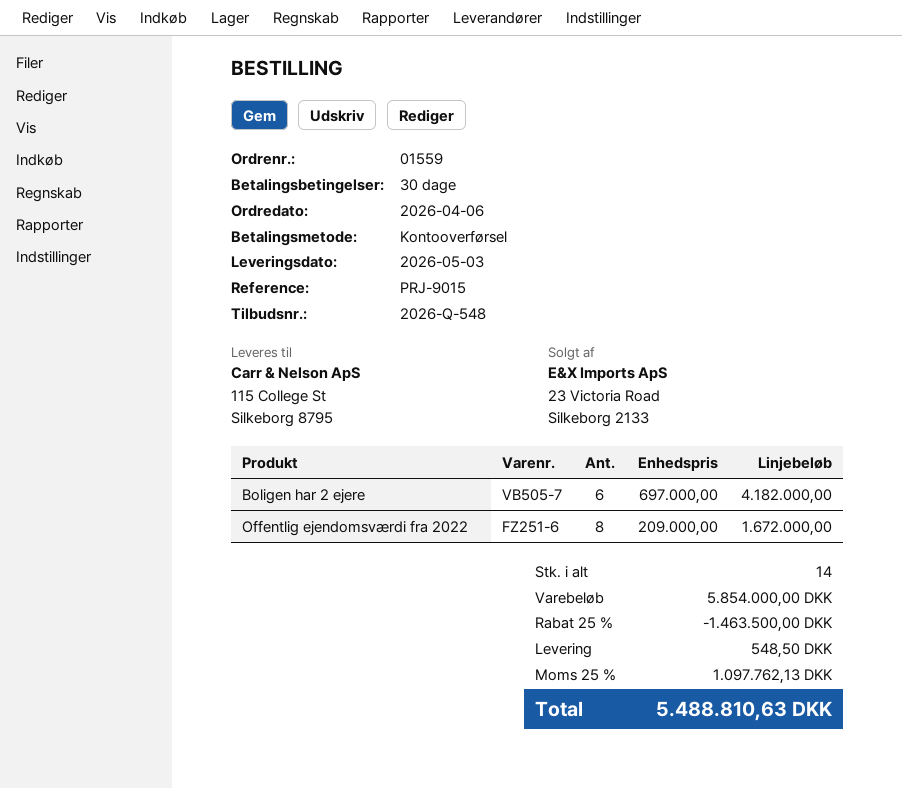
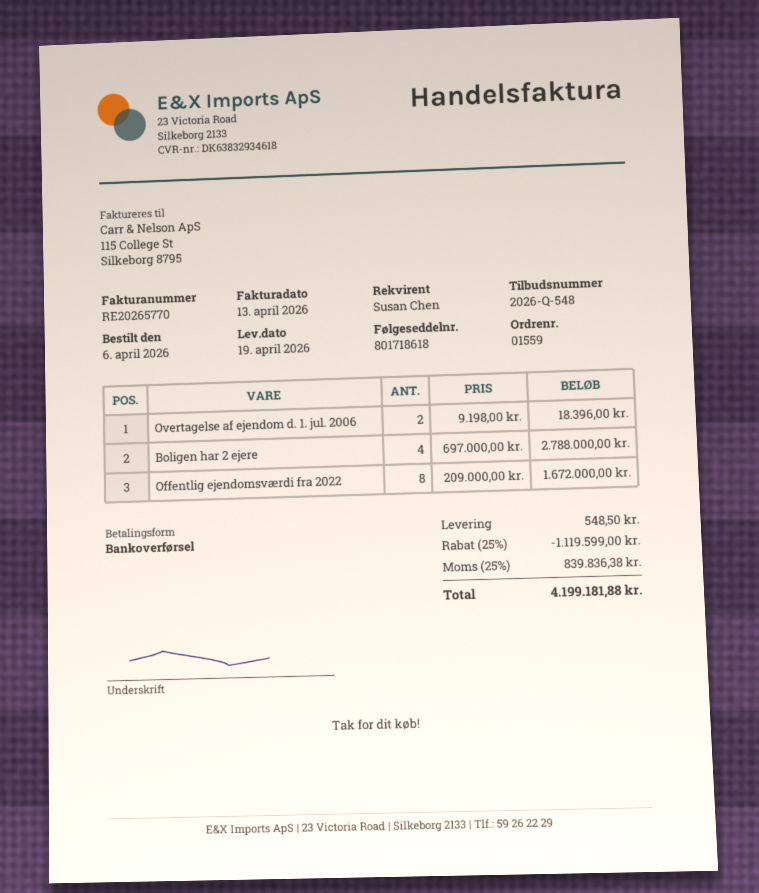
delivery date: 2026-05-03 -> 2026-04-19
Boligen har 2 ejere: 6 x 697000.00 = 4182000.00 -> 4 x 697000.00 = 2788000.00
Overtagelse af ejendom d. 1. jul. 2006: none -> 2 x 9198.00 = 18396.00
discount: 25% = 1463500.00 -> 25% = 1119599.00
tax: 25% = 1097762.13 -> 25% = 839836.38
total: 5488810.63 -> 4199181.88

